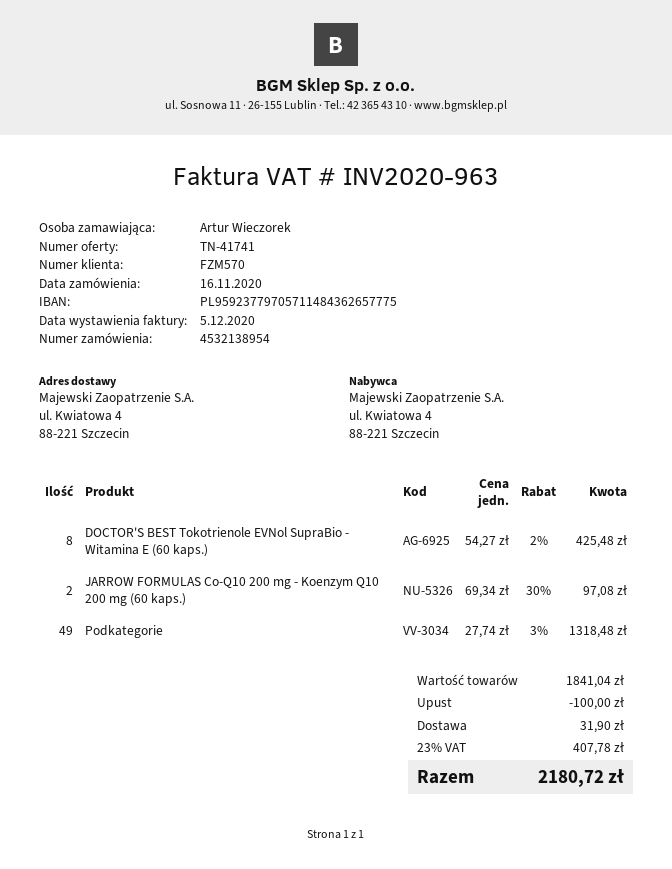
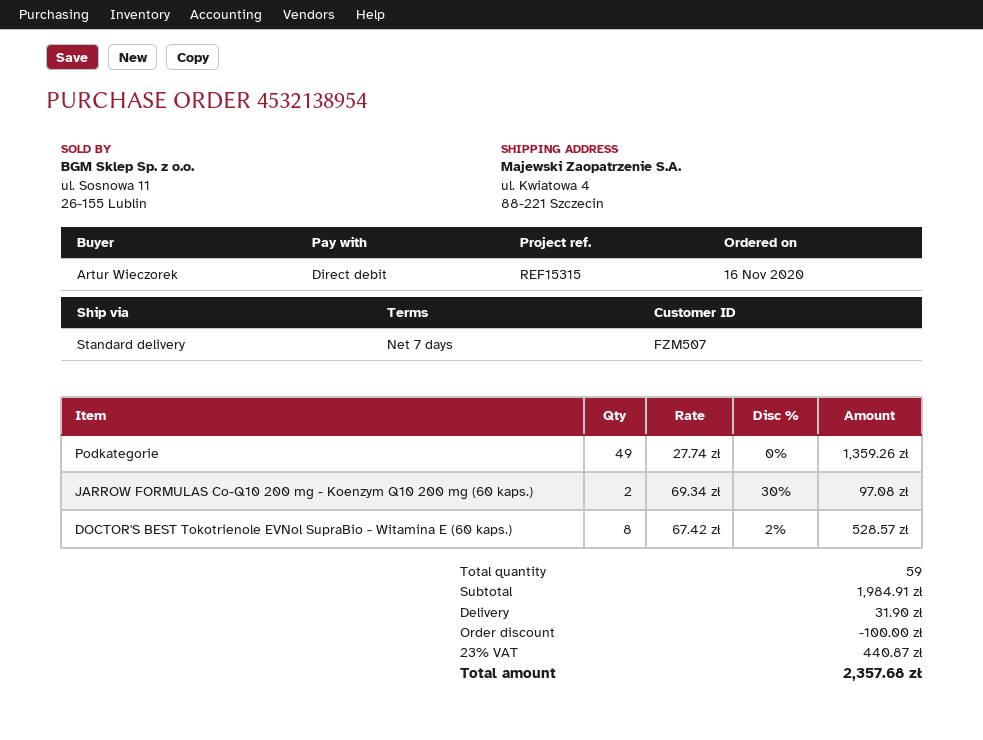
customer number: FZM570 -> FZM507
DOCTOR'S BEST Tokotrienole EVNol SupraBio - Witamina E (60 kaps.): 8 x 54.27 - 2% = 425.48 -> 8 x 67.42 - 2% = 528.57
Podkategorie: 49 x 27.74 - 3% = 1318.48 -> 49 x 27.74 = 1359.26
subtotal: 1841.04 -> 1984.91
tax: 23% = 407.78 -> 23% = 440.87
total: 2180.72 -> 2357.68

